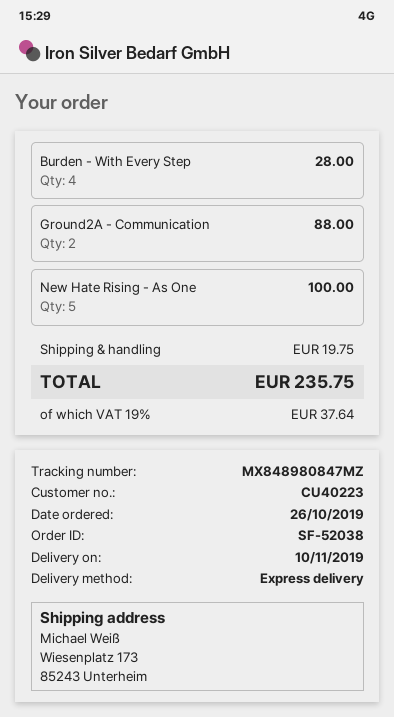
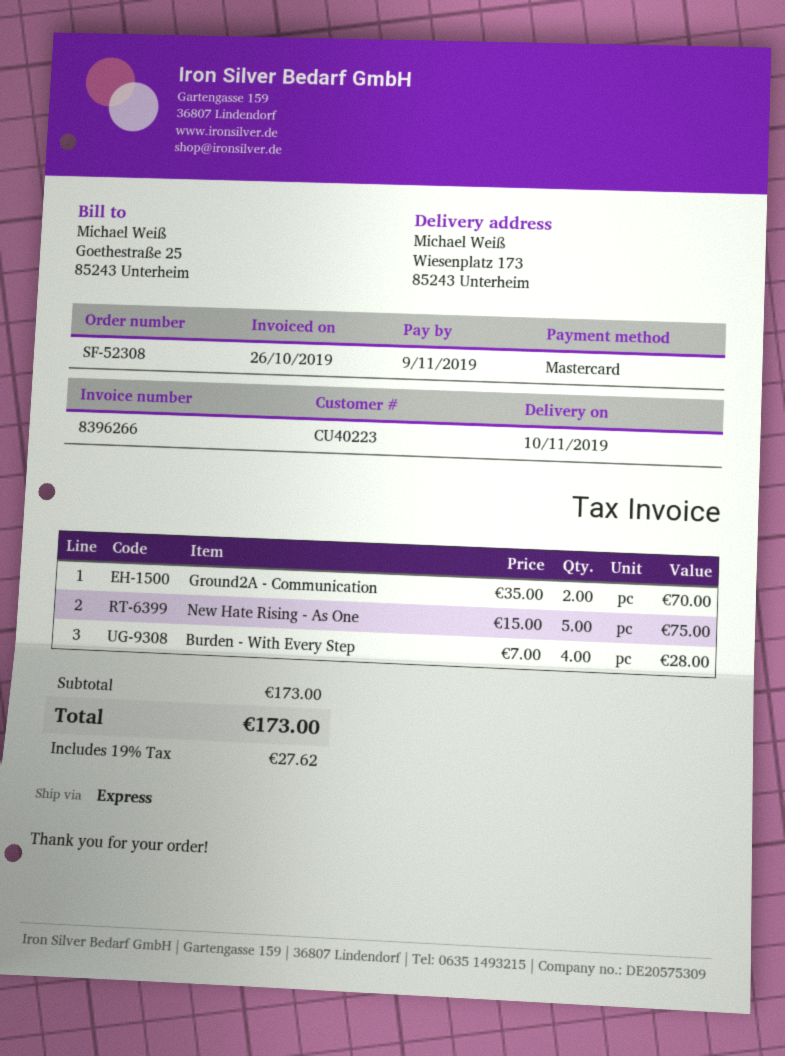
order number: SF-52038 -> SF-52308
Ground2A - Communication: 2 for 88.00 -> 2 for 70.00
New Hate Rising - As One: 5 for 100.00 -> 5 for 75.00
shipping: 19.75 -> none
tax: 19% = 37.64 -> 19% = 27.62
total: 235.75 -> 173.00

